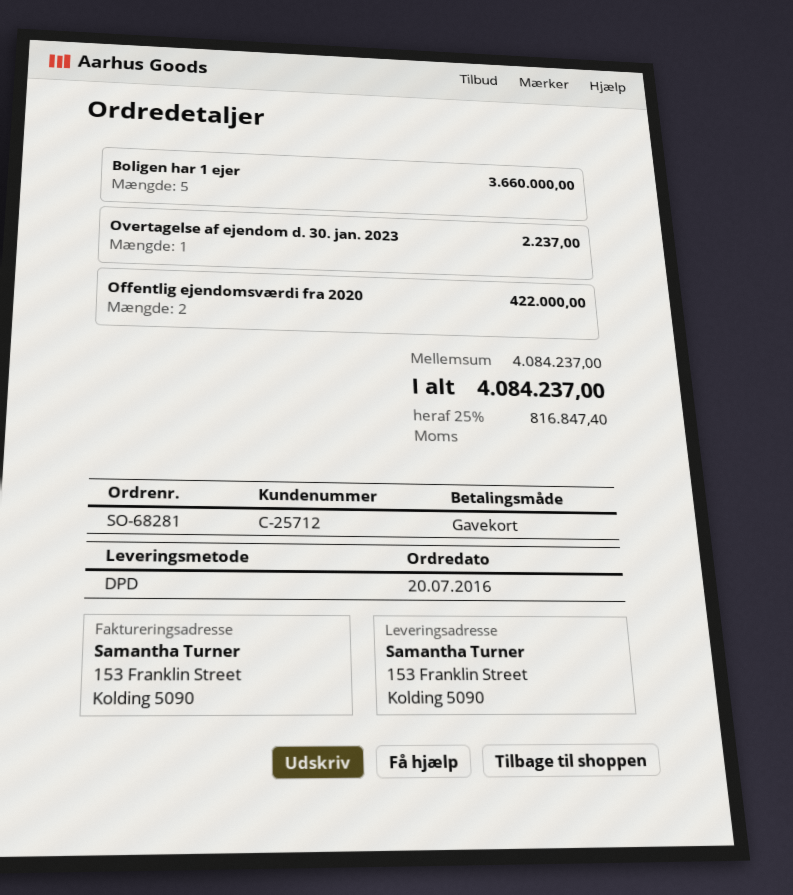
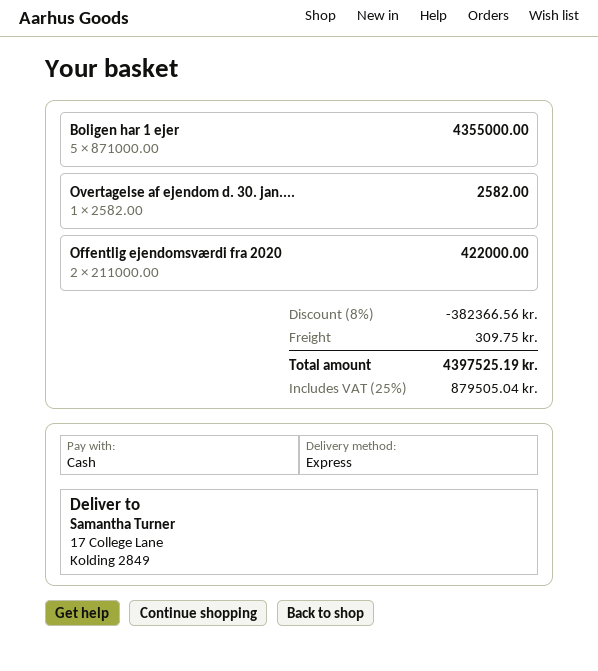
payment method: gift card -> cash
shipping method: DPD -> express
ship to: 153 Franklin Street, Kolding 5090 -> 17 College Lane, Kolding 2849
Boligen har 1 ejer: 5 for 3660000.00 -> 5 for 4355000.00
Overtagelse af ejendom d. 30. jan. 2023: 1 for 2237.00 -> 1 for 2582.00
discount: none -> 8% = 382366.56
shipping: none -> 309.75
tax: 25% = 816847.40 -> 25% = 879505.04
total: 4084237.00 -> 4397525.19

